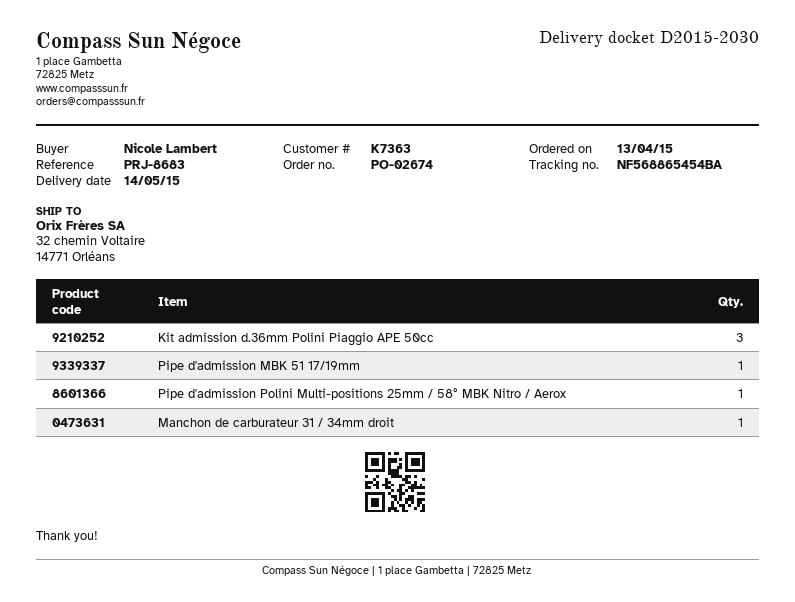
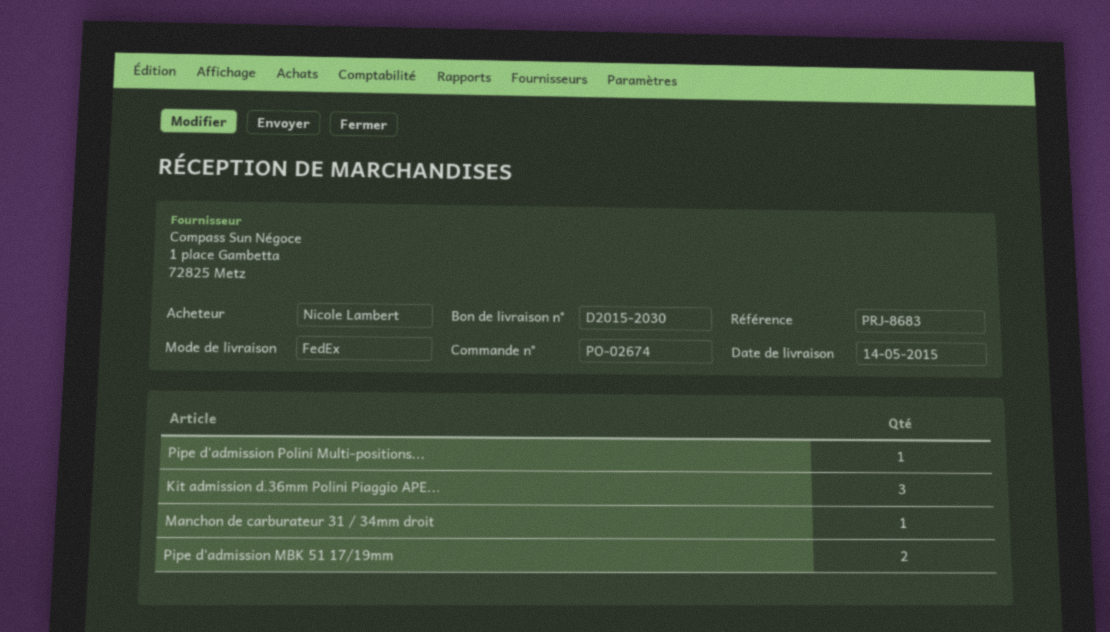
Pipe d'admission MBK 51 17/19mm: 1 -> 2

